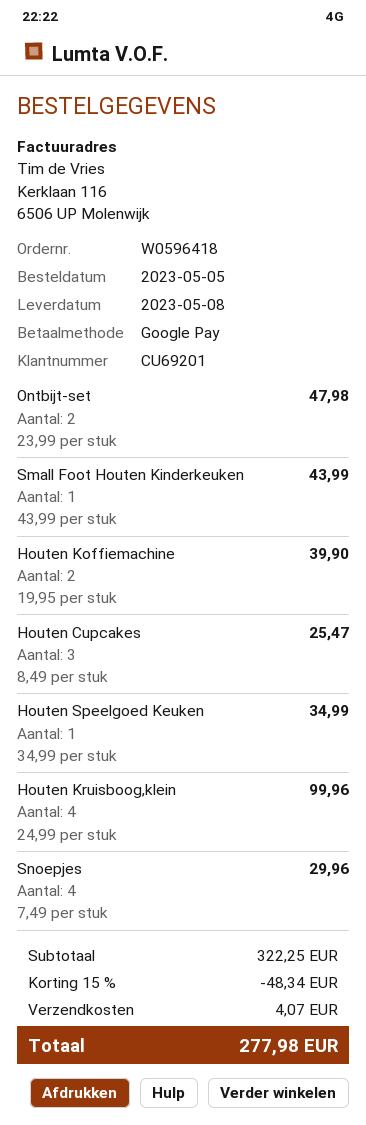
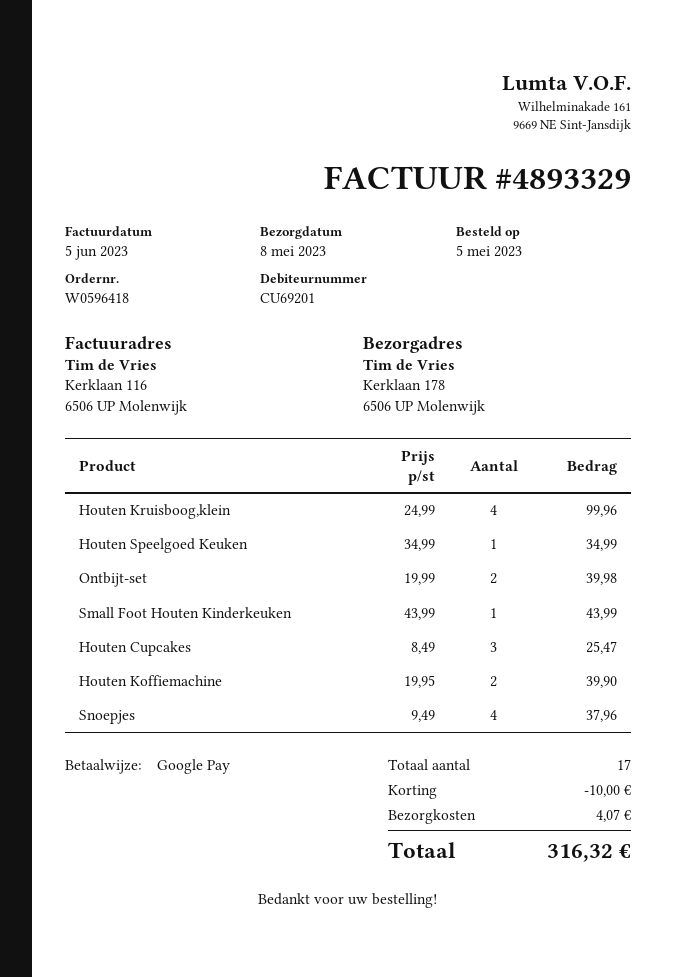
Ontbijt-set: 2 x 23.99 = 47.98 -> 2 x 19.99 = 39.98
Snoepjes: 4 x 7.49 = 29.96 -> 4 x 9.49 = 37.96
discount: 48.34 -> 10.00
total: 277.98 -> 316.32

